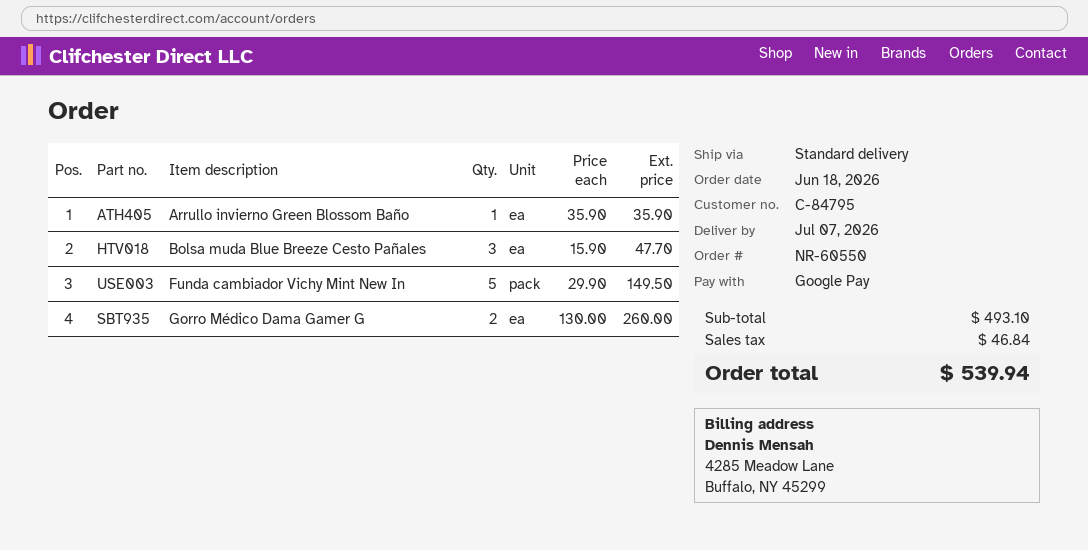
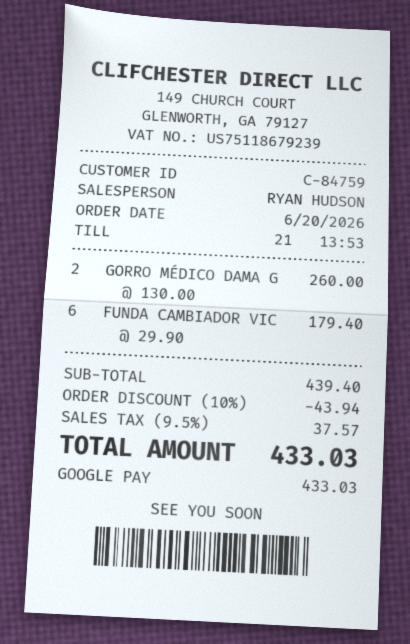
order date: 2026-06-18 -> 2026-06-20
customer number: C-84795 -> C-84759
Arrullo invierno Green Blossom Baño: 1 x 35.90 = 35.90 -> none
Bolsa muda Blue Breeze Cesto Pañales: 3 x 15.90 = 47.70 -> none
Funda cambiador Vichy Mint New In: 5 x 29.90 = 149.50 -> 6 x 29.90 = 179.40
subtotal: 493.10 -> 439.40
discount: none -> 10% = 43.94
tax: 46.84 -> 37.57
total: 539.94 -> 433.03

